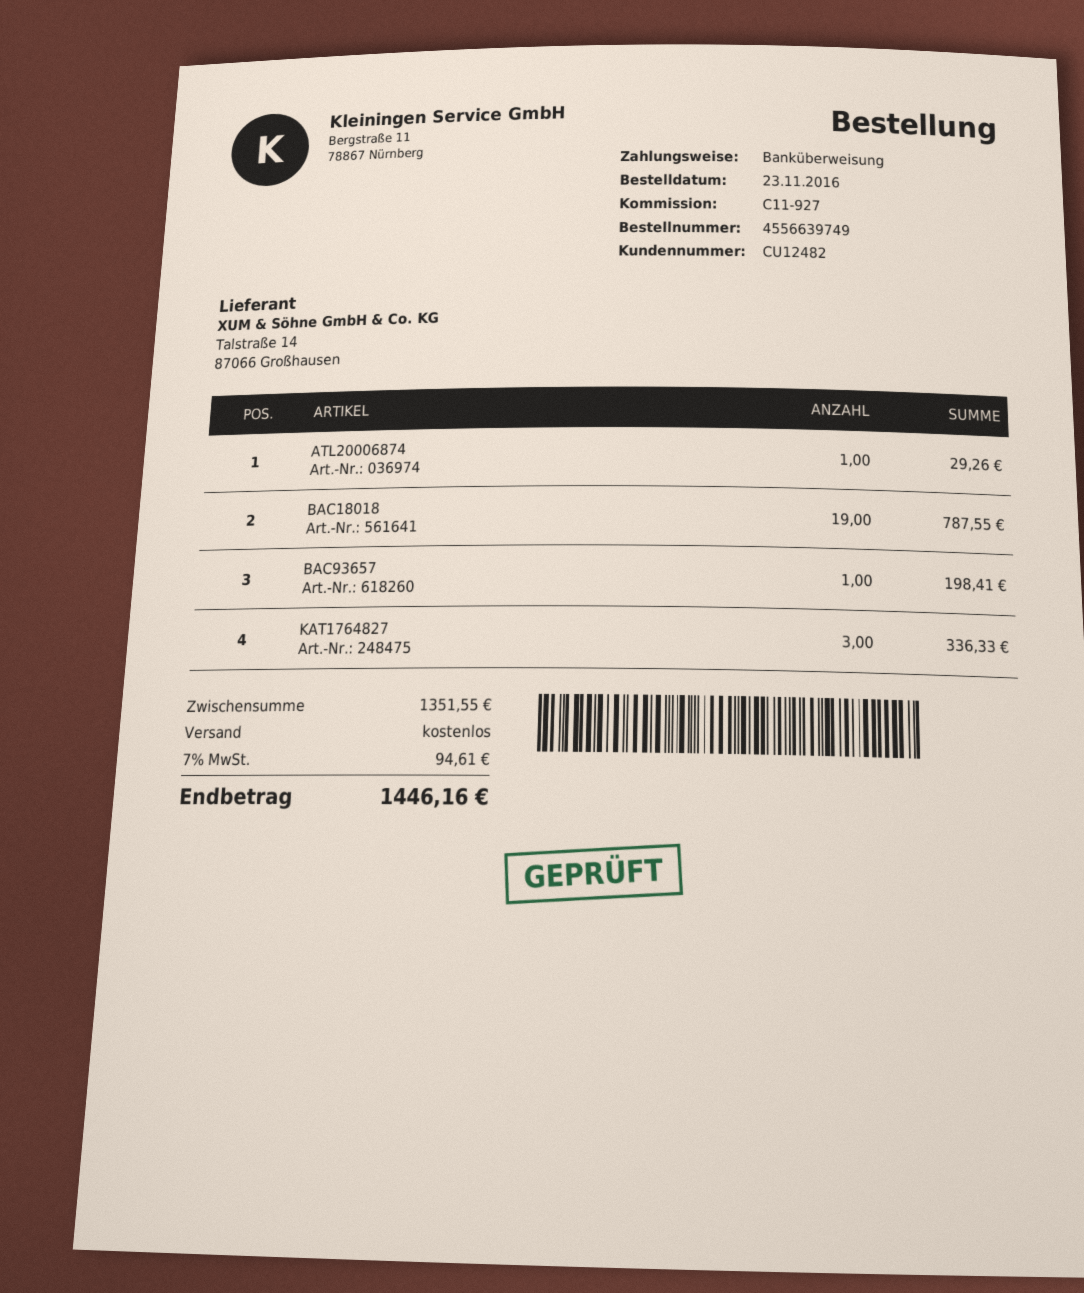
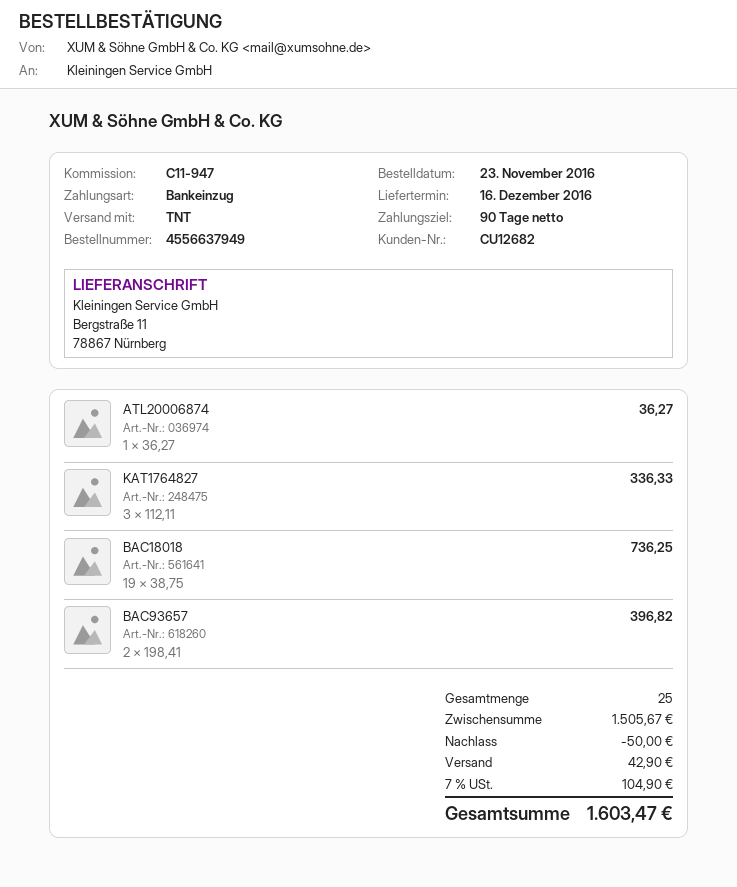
order number: 4556639749 -> 4556637949
customer number: CU12482 -> CU12682
reference: C11-927 -> C11-947
payment method: bank transfer -> direct debit
ATL20006874: 1 for 29.26 -> 1 for 36.27
BAC18018: 19 for 787.55 -> 19 for 736.25
BAC93657: 1 for 198.41 -> 2 for 396.82
subtotal: 1351.55 -> 1505.67
discount: none -> 50.00
shipping: 0.00 -> 42.90
tax: 7% = 94.61 -> 7% = 104.90
total: 1446.16 -> 1603.47

